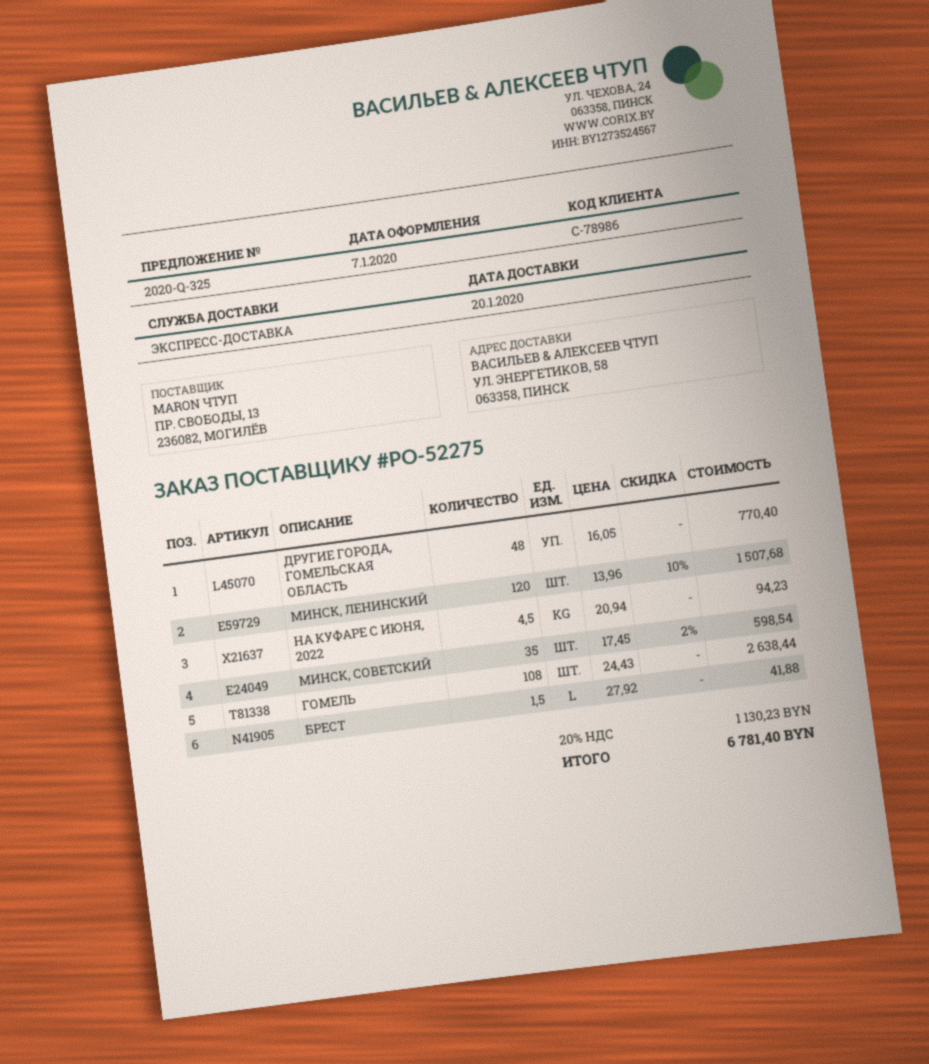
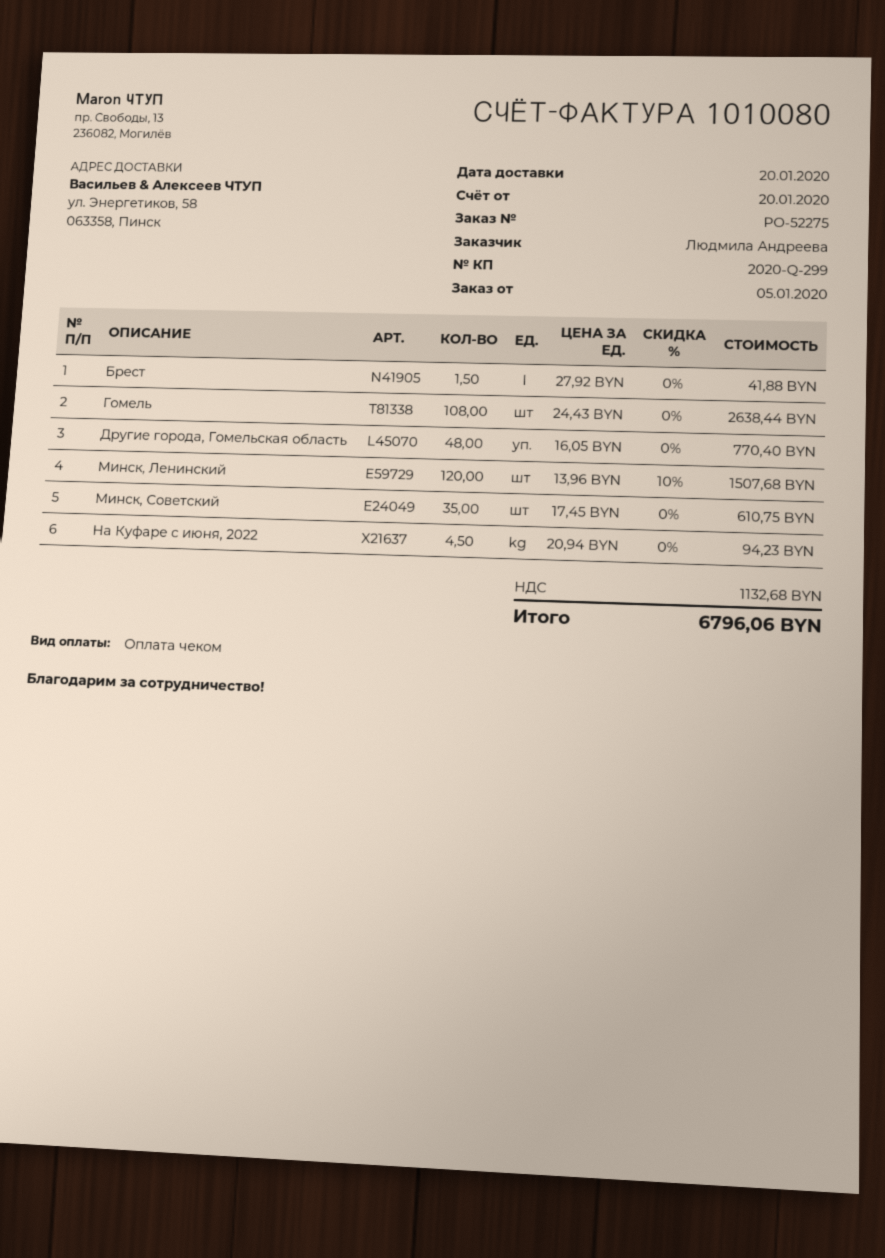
quote number: 2020-Q-325 -> 2020-Q-299
order date: 2020-01-07 -> 2020-01-05
МИНСК, СОВЕТСКИЙ: 35 x 17.45 - 2% = 598.54 -> 35 x 17.45 = 610.75
tax: 1130.23 -> 1132.68
total: 6781.40 -> 6796.06

